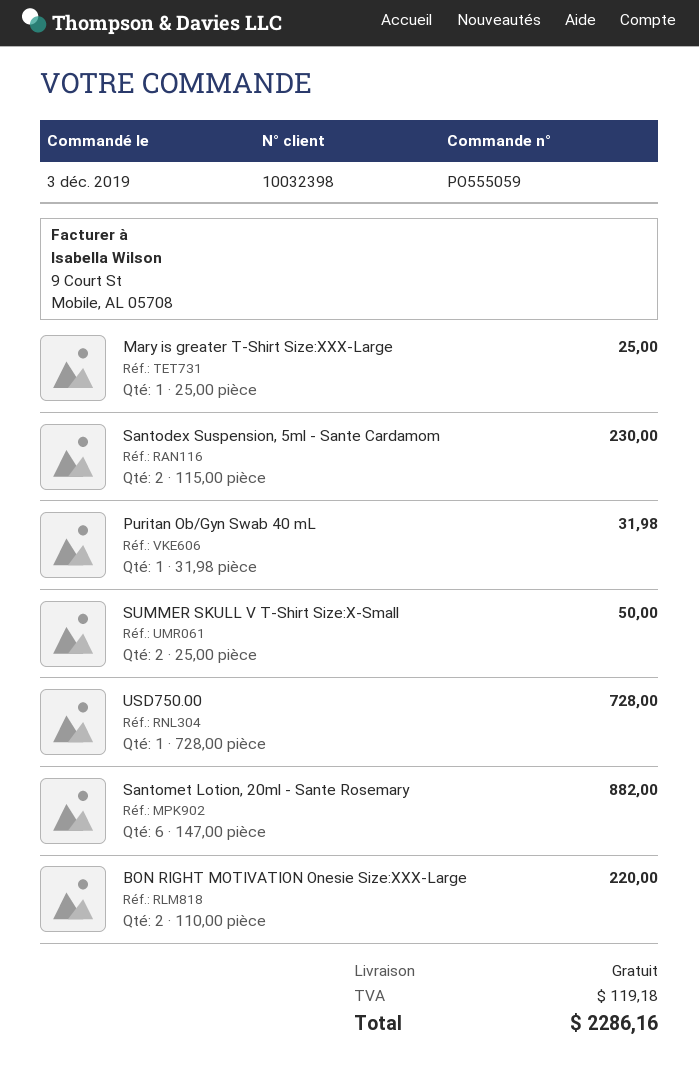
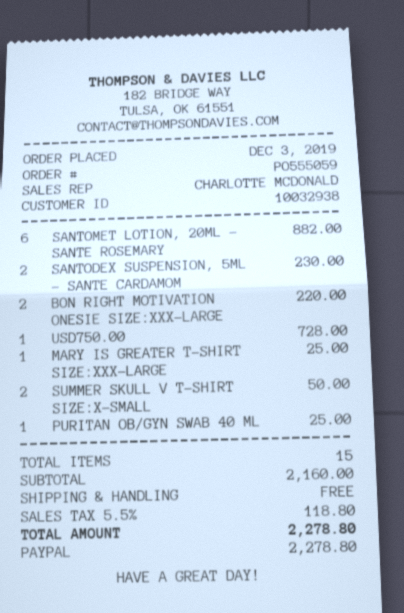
customer number: 10032398 -> 10032938
Puritan Ob/Gyn Swab 40 mL: 1 for 31.98 -> 1 for 25.00
tax: 119.18 -> 118.80
total: 2286.16 -> 2278.80

